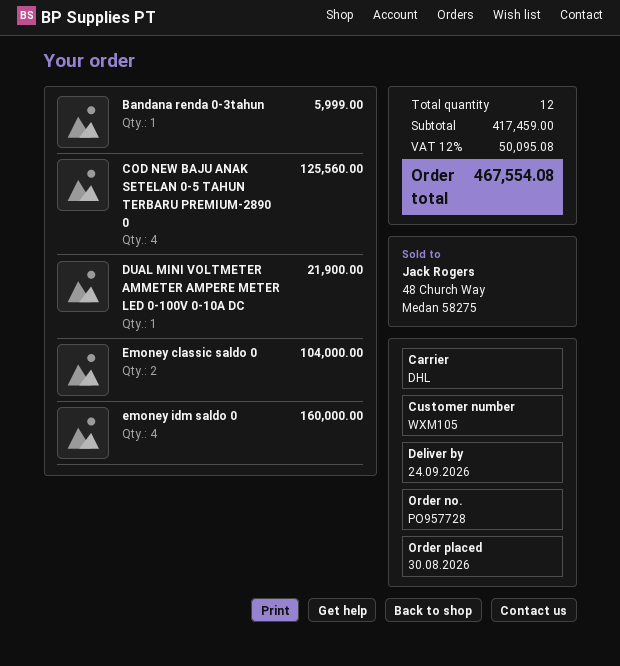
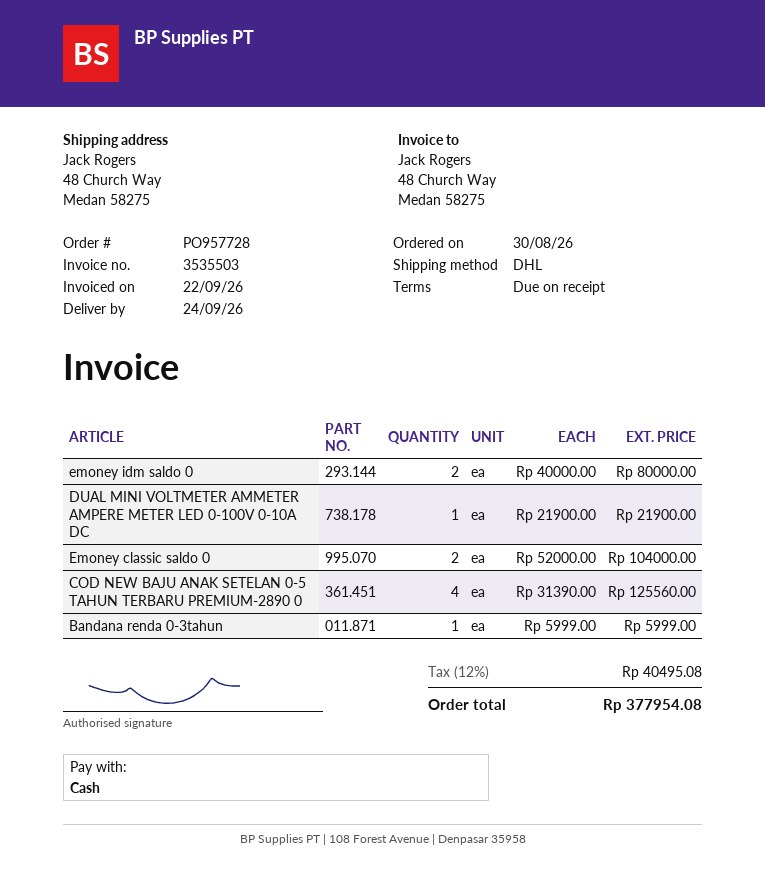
emoney idm saldo 0: 4 for 160000.00 -> 2 for 80000.00
tax: 12% = 50095.08 -> 12% = 40495.08
total: 467554.08 -> 377954.08

